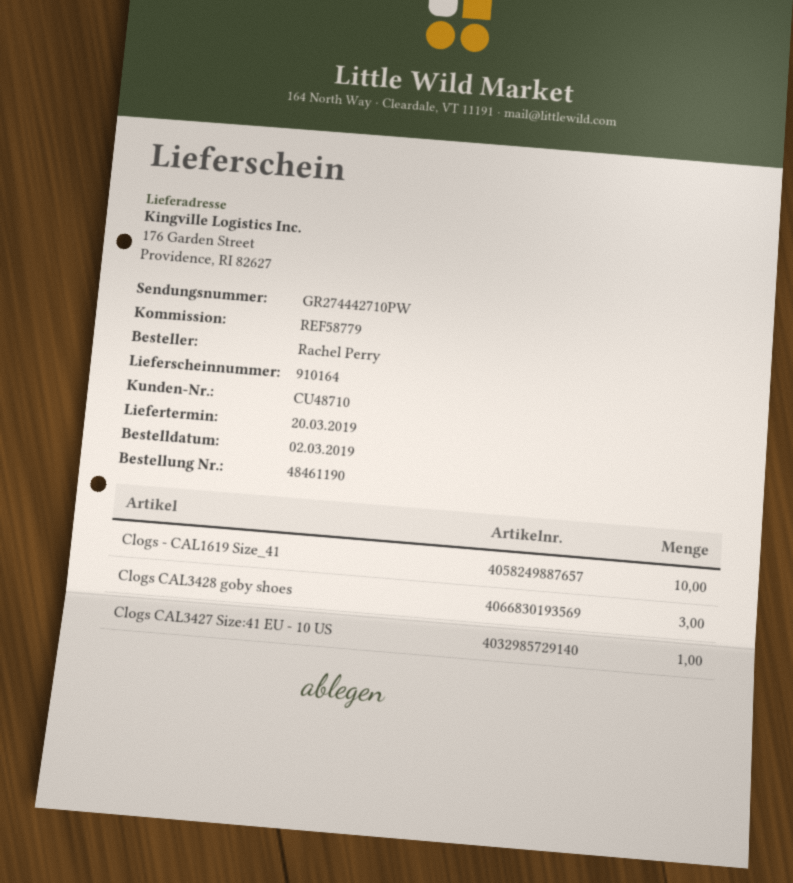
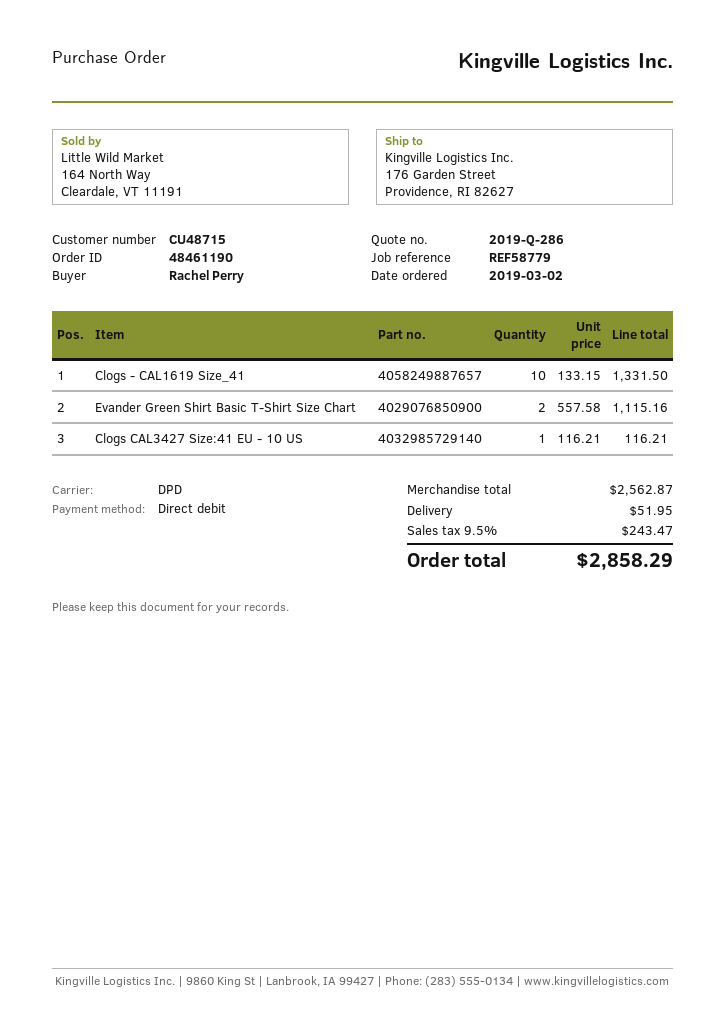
customer number: CU48710 -> CU48715
Clogs CAL3428 goby shoes: 3 -> none
Evander Green Shirt Basic T-Shirt Size Chart: none -> 2

